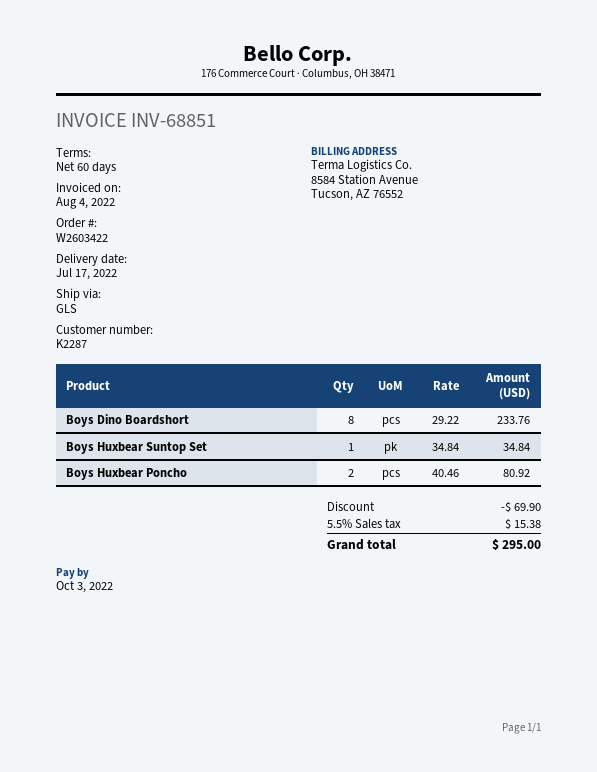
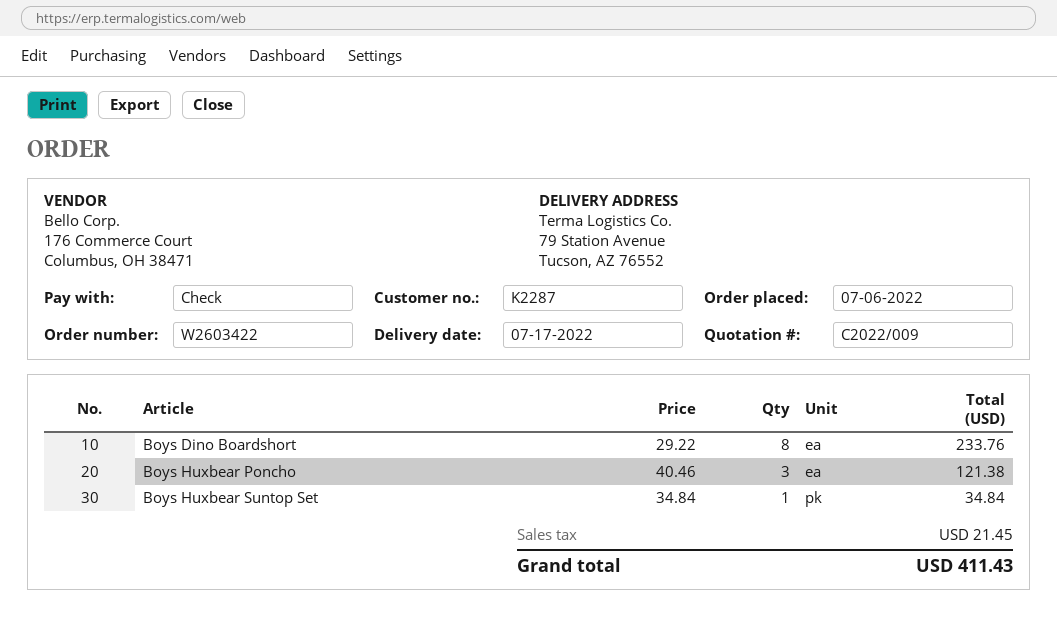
Boys Huxbear Poncho: 2 x 40.46 = 80.92 -> 3 x 40.46 = 121.38
discount: 69.90 -> none
tax: 15.38 -> 21.45
total: 295.00 -> 411.43

